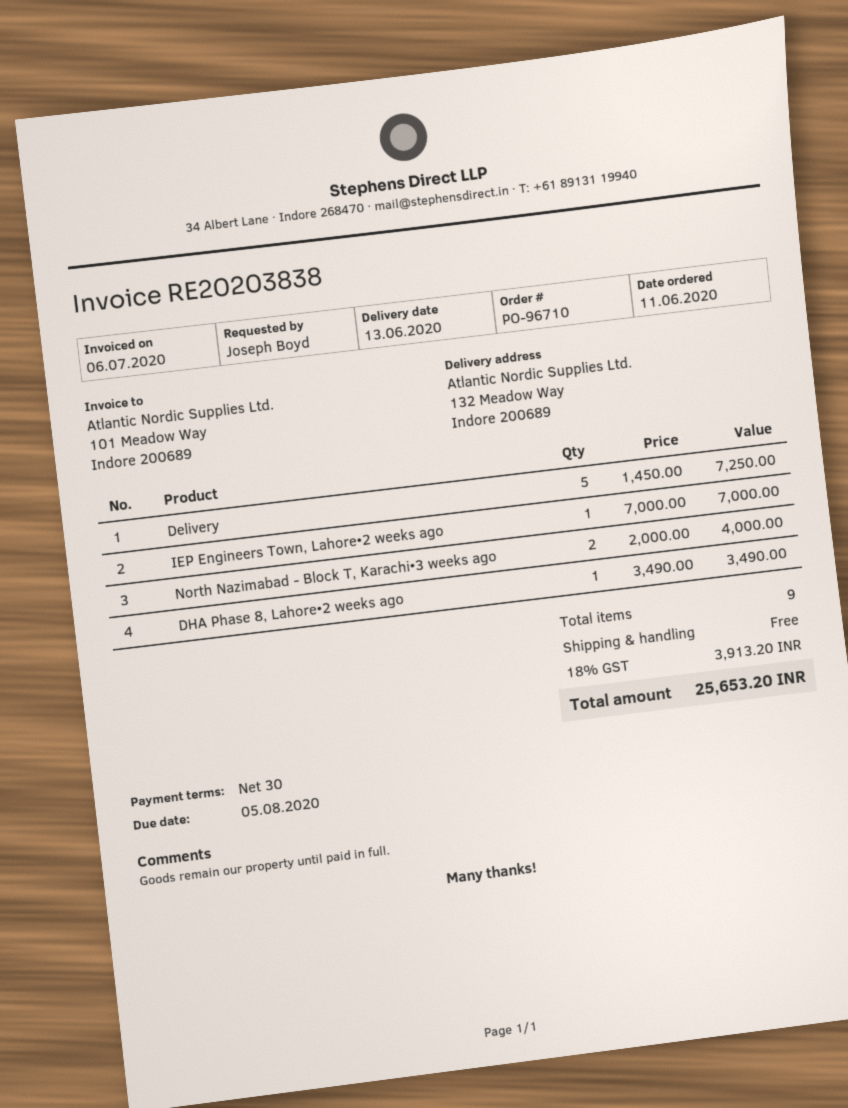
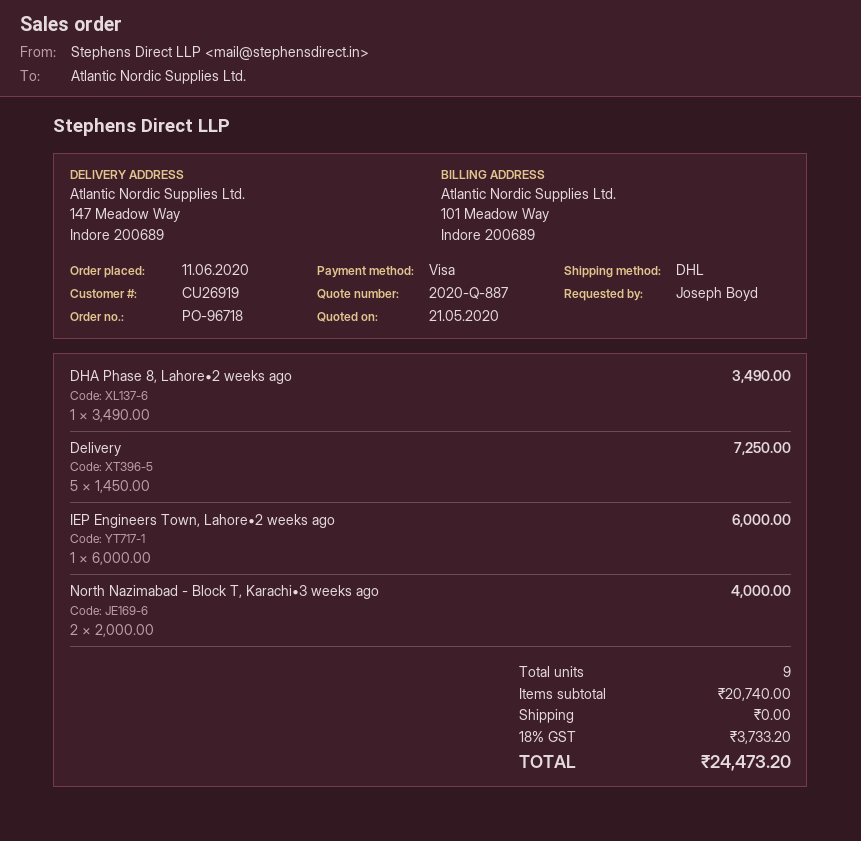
order number: PO-96710 -> PO-96718
ship to: 132 Meadow Way, Indore 200689 -> 147 Meadow Way, Indore 200689
IEP Engineers Town, Lahore•2 weeks ago: 1 x 7000.00 = 7000.00 -> 1 x 6000.00 = 6000.00
tax: 18% = 3913.20 -> 18% = 3733.20
total: 25653.20 -> 24473.20

